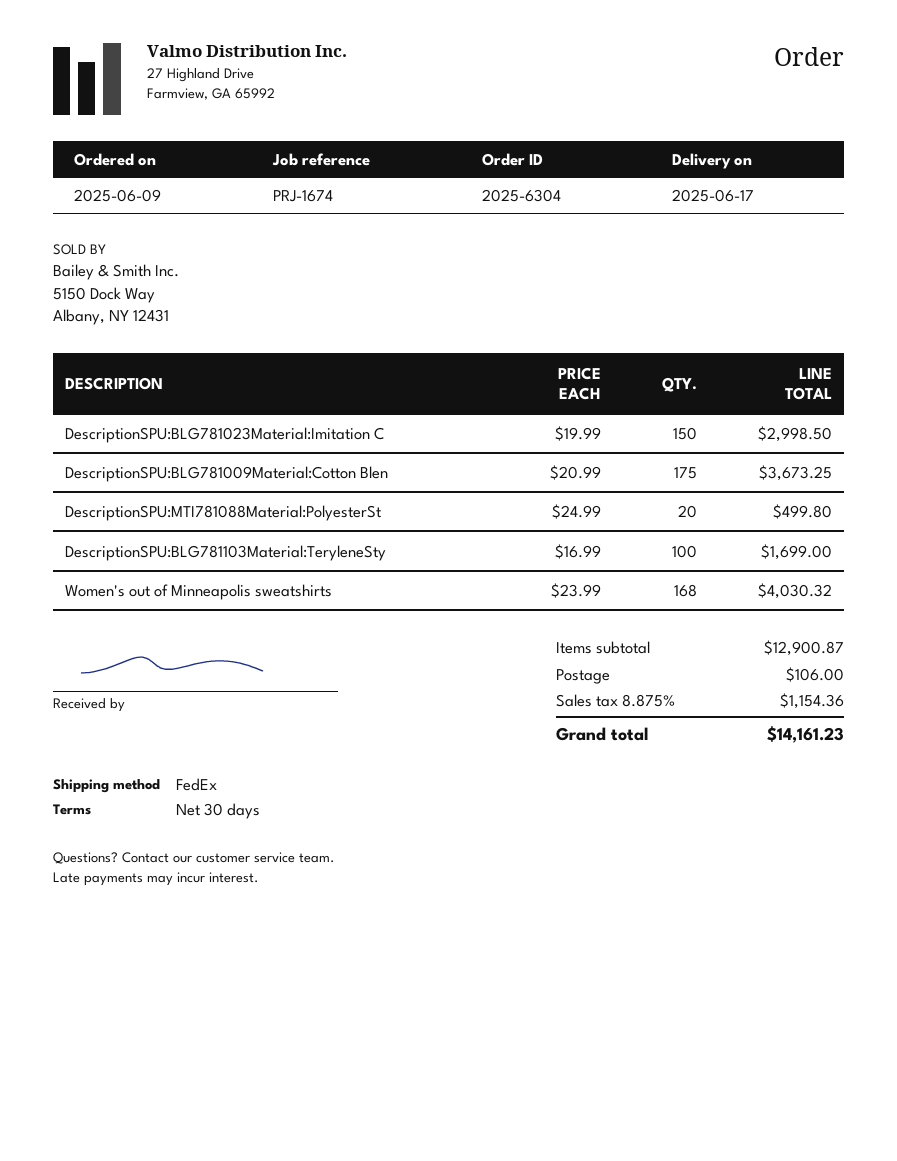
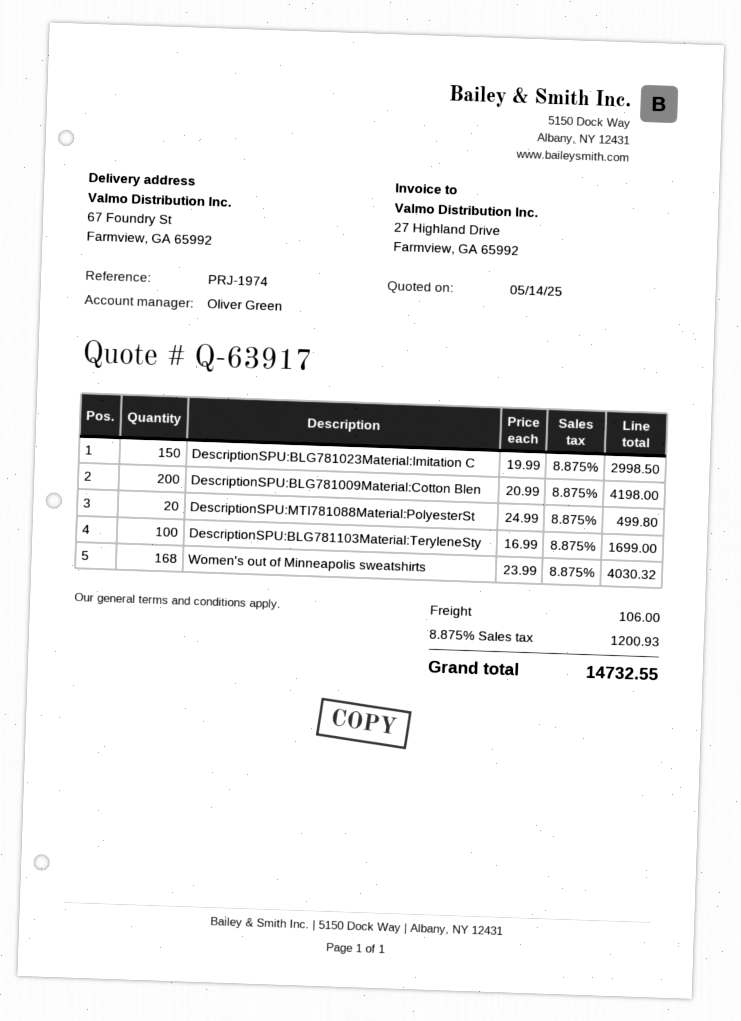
reference: PRJ-1674 -> PRJ-1974
DescriptionSPU:BLG781009Material:Cotton Blen: 175 x 20.99 = 3673.25 -> 200 x 20.99 = 4198.00
tax: 8.875% = 1154.36 -> 8.875% = 1200.93
total: 14161.23 -> 14732.55

